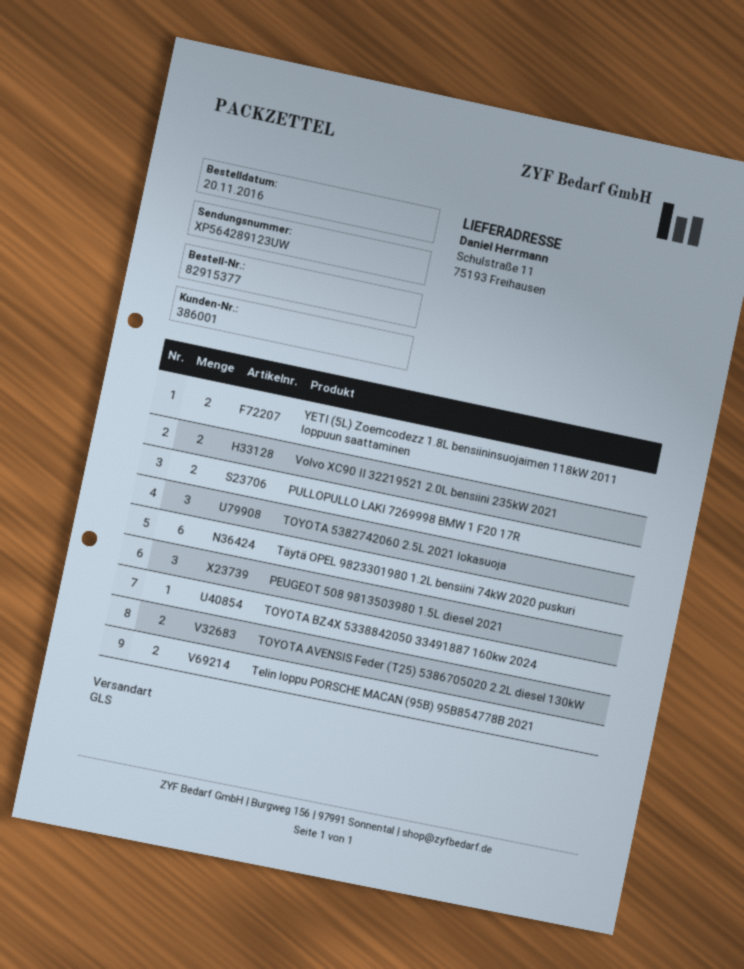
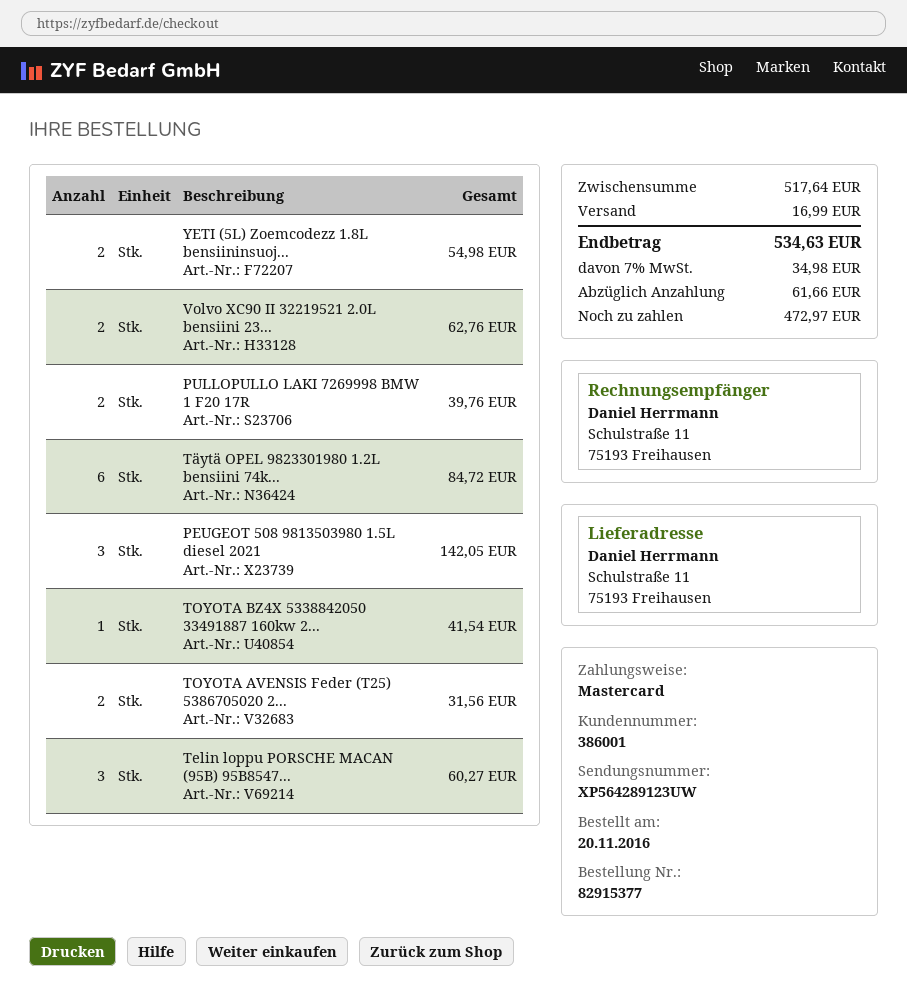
TOYOTA 5382742060 2.5L 2021 lokasuoja: 3 -> none
Telin loppu PORSCHE MACAN (95B) 95B854778B 2021: 2 -> 3

